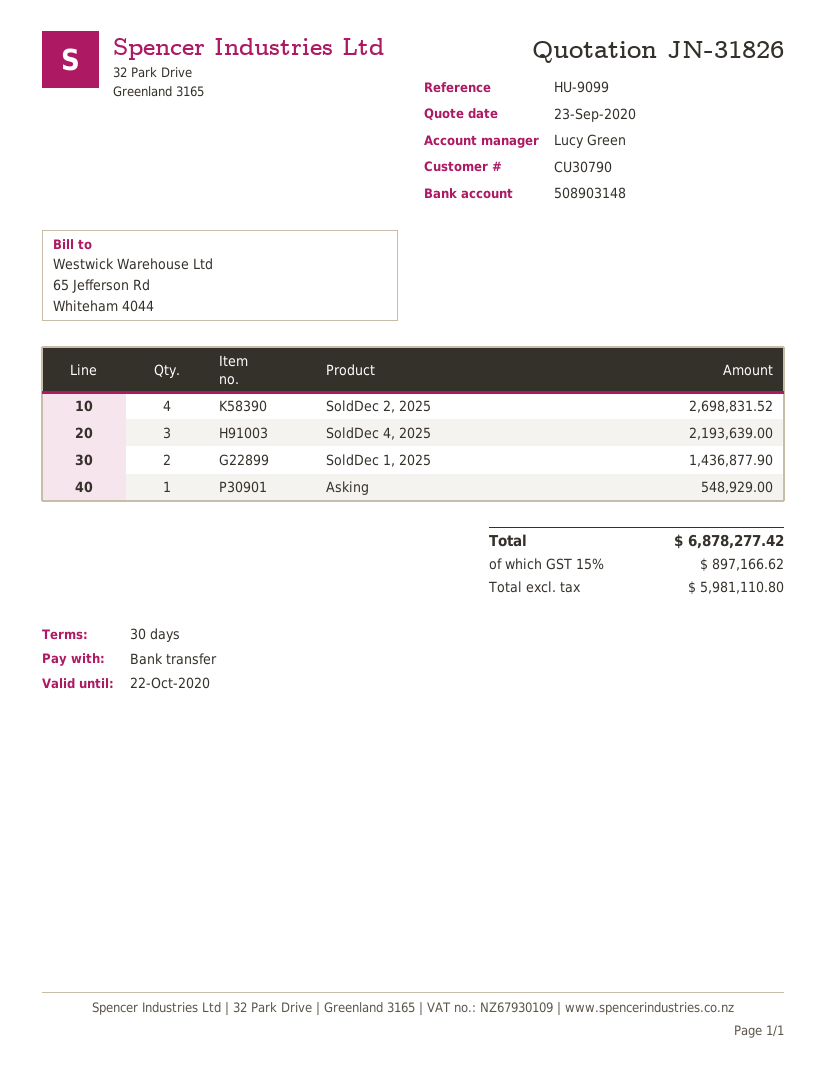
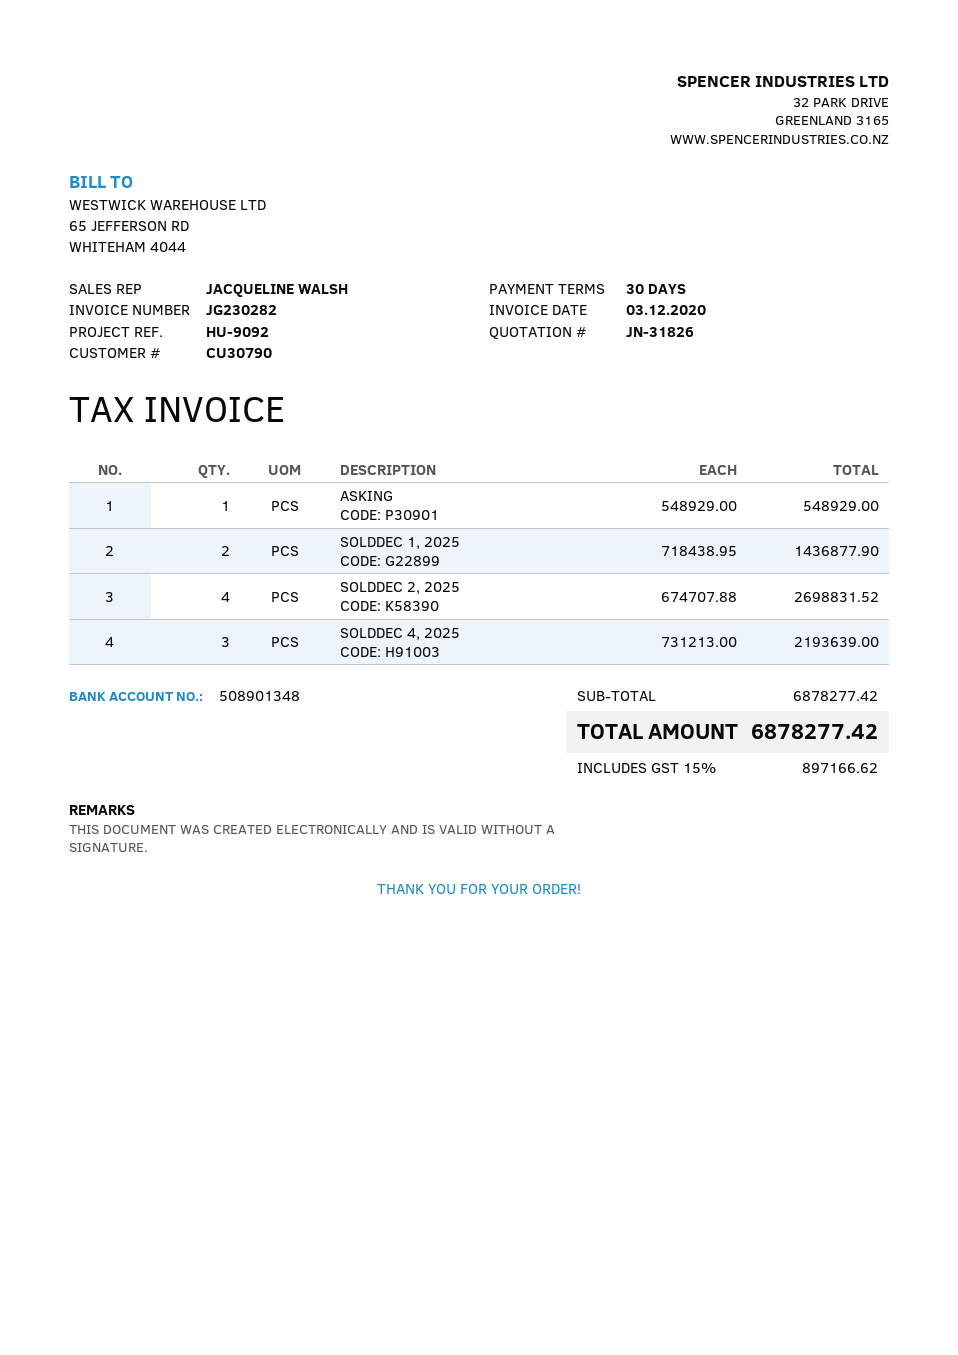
reference: HU-9099 -> HU-9092
sales rep: Lucy Green -> JACQUELINE WALSH
bank account: 508903148 -> 508901348

